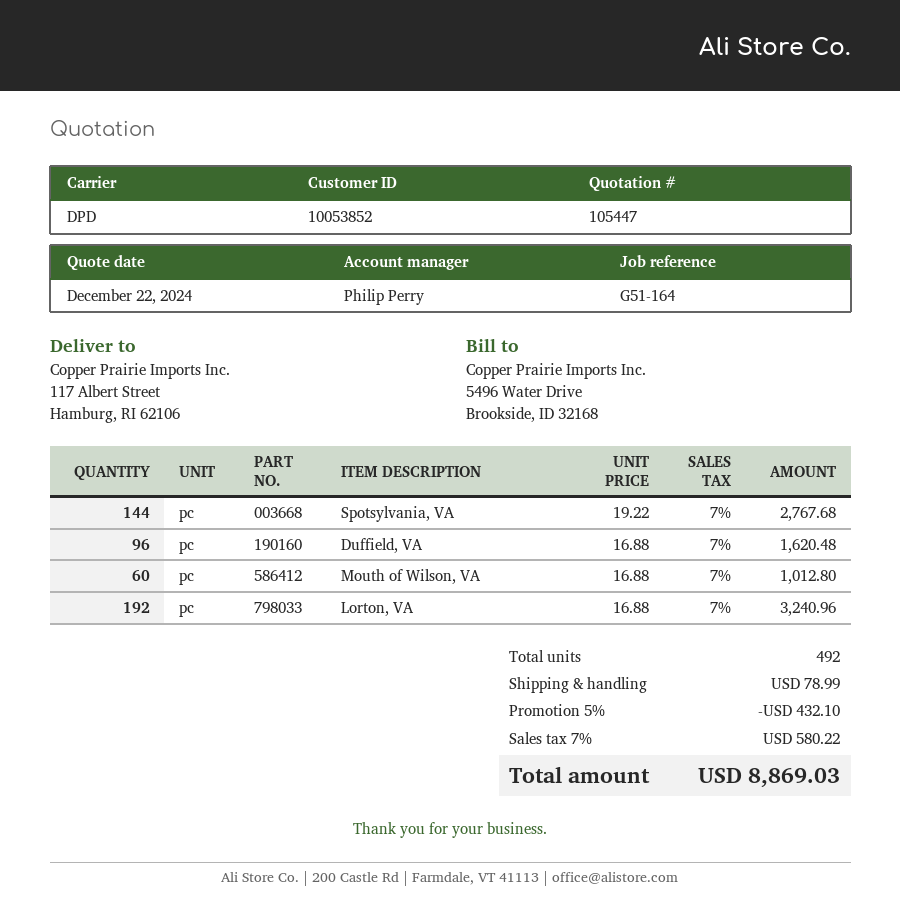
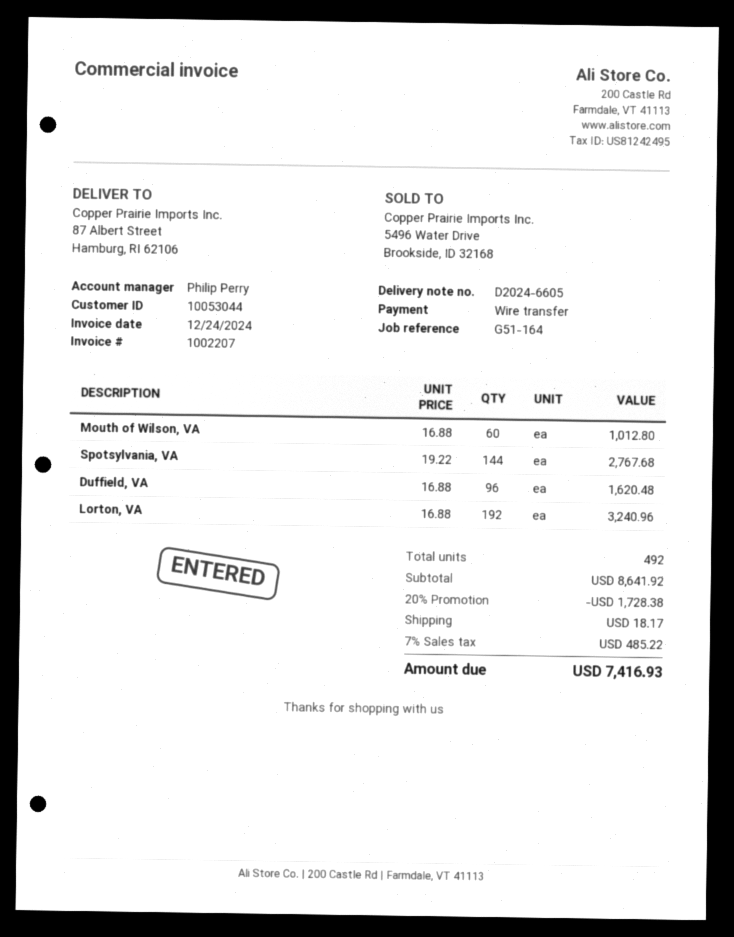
customer number: 10053852 -> 10053044
ship to: 117 Albert Street, Hamburg, RI 62106 -> 87 Albert Street, Hamburg, RI 62106
discount: 5% = 432.10 -> 20% = 1728.38
shipping: 78.99 -> 18.17
tax: 7% = 580.22 -> 7% = 485.22
total: 8869.03 -> 7416.93

